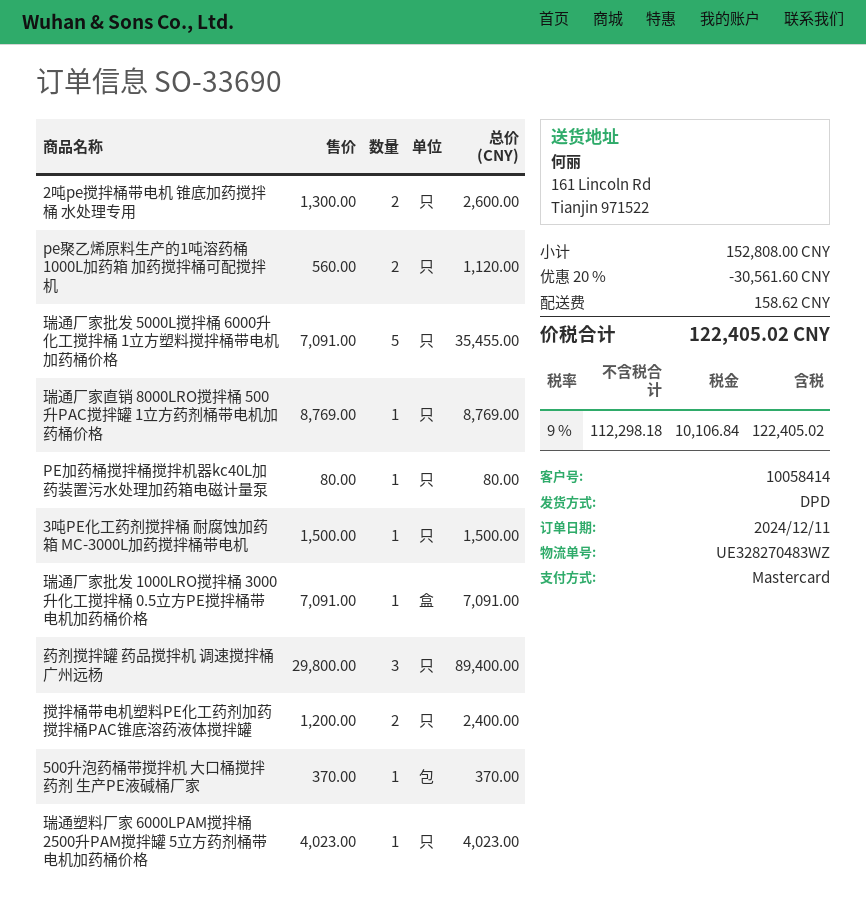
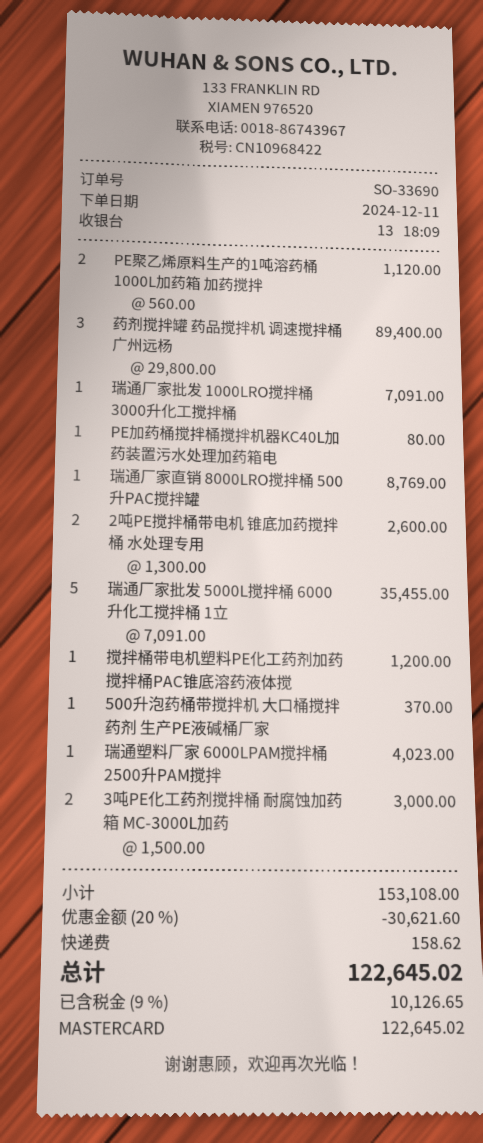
3吨PE化工药剂搅拌桶 耐腐蚀加药箱 MC-3000L加药搅拌桶带电机: 1 x 1500.00 = 1500.00 -> 2 x 1500.00 = 3000.00
搅拌桶带电机塑料PE化工药剂加药搅拌桶PAC锥底溶药液体搅拌罐: 2 x 1200.00 = 2400.00 -> 1 x 1200.00 = 1200.00
subtotal: 152808.00 -> 153108.00
discount: 20% = 30561.60 -> 20% = 30621.60
tax: 9% = 10106.84 -> 9% = 10126.65
total: 122405.02 -> 122645.02

